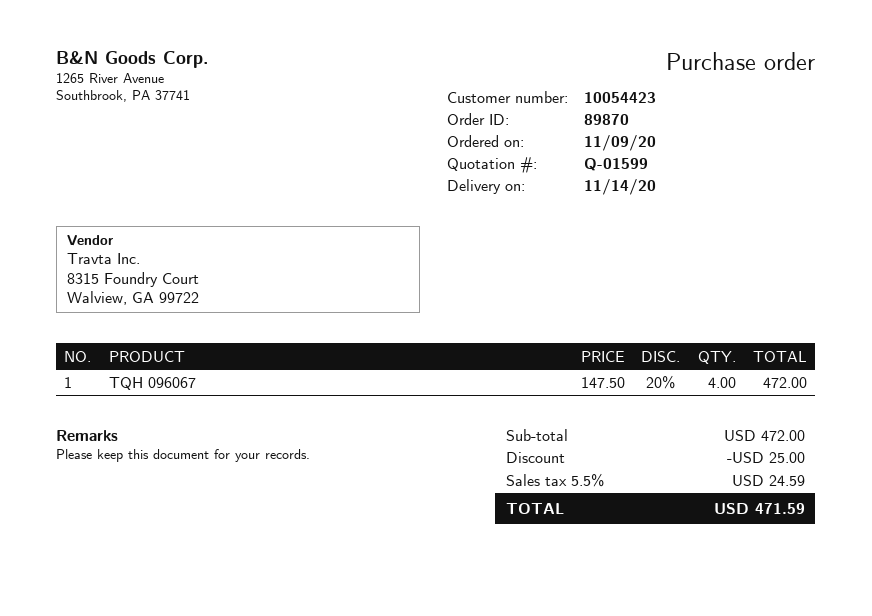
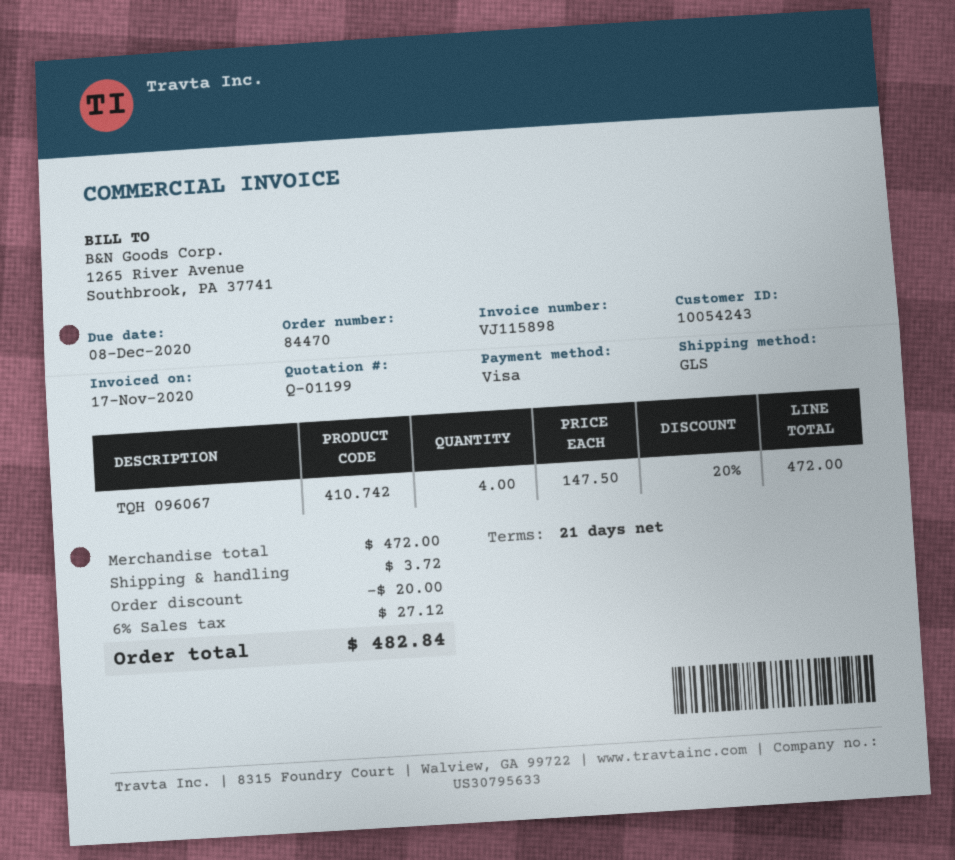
quote number: Q-01599 -> Q-01199
order number: 89870 -> 84470
customer number: 10054423 -> 10054243
discount: 25.00 -> 20.00
shipping: none -> 3.72
tax: 5.5% = 24.59 -> 6% = 27.12
total: 471.59 -> 482.84

